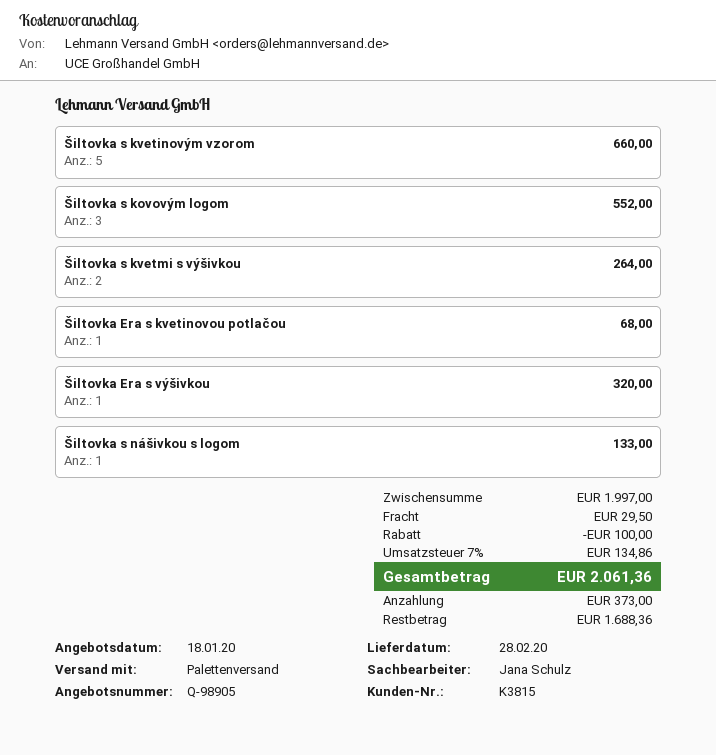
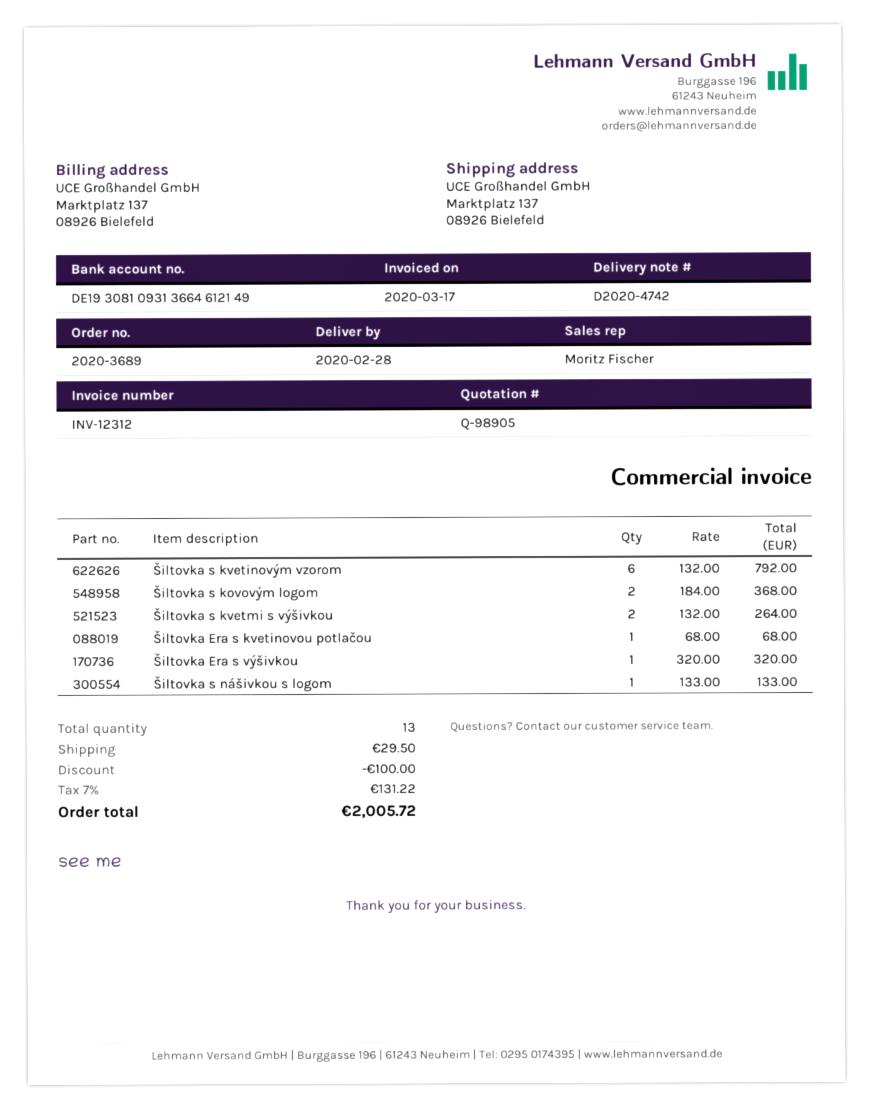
sales rep: Jana Schulz -> Moritz Fischer
Šiltovka s kvetinovým vzorom: 5 for 660.00 -> 6 for 792.00
Šiltovka s kovovým logom: 3 for 552.00 -> 2 for 368.00
tax: 7% = 134.86 -> 7% = 131.22
total: 2061.36 -> 2005.72

